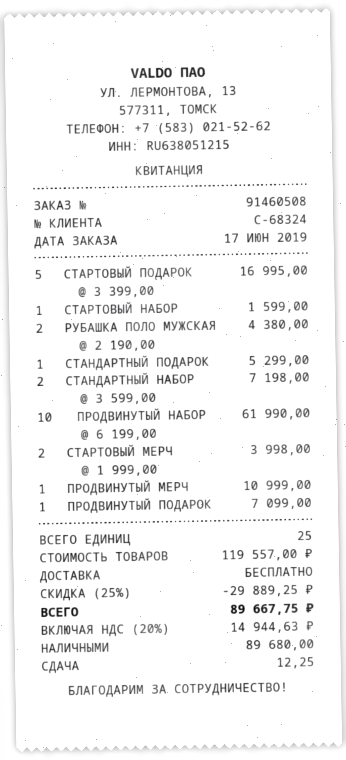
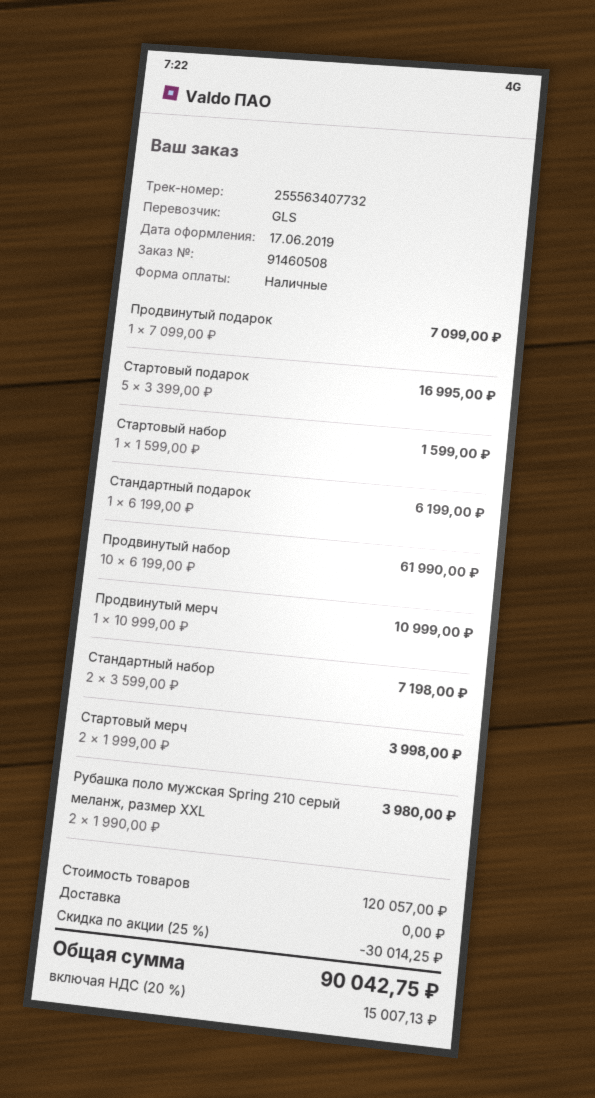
РУБАШКА ПОЛО МУЖСКАЯ: 2 x 2190.00 = 4380.00 -> 2 x 1990.00 = 3980.00
СТАНДАРТНЫЙ ПОДАРОК: 1 x 5299.00 = 5299.00 -> 1 x 6199.00 = 6199.00
subtotal: 119557.00 -> 120057.00
discount: 25% = 29889.25 -> 25% = 30014.25
tax: 20% = 14944.63 -> 20% = 15007.13
total: 89667.75 -> 90042.75

